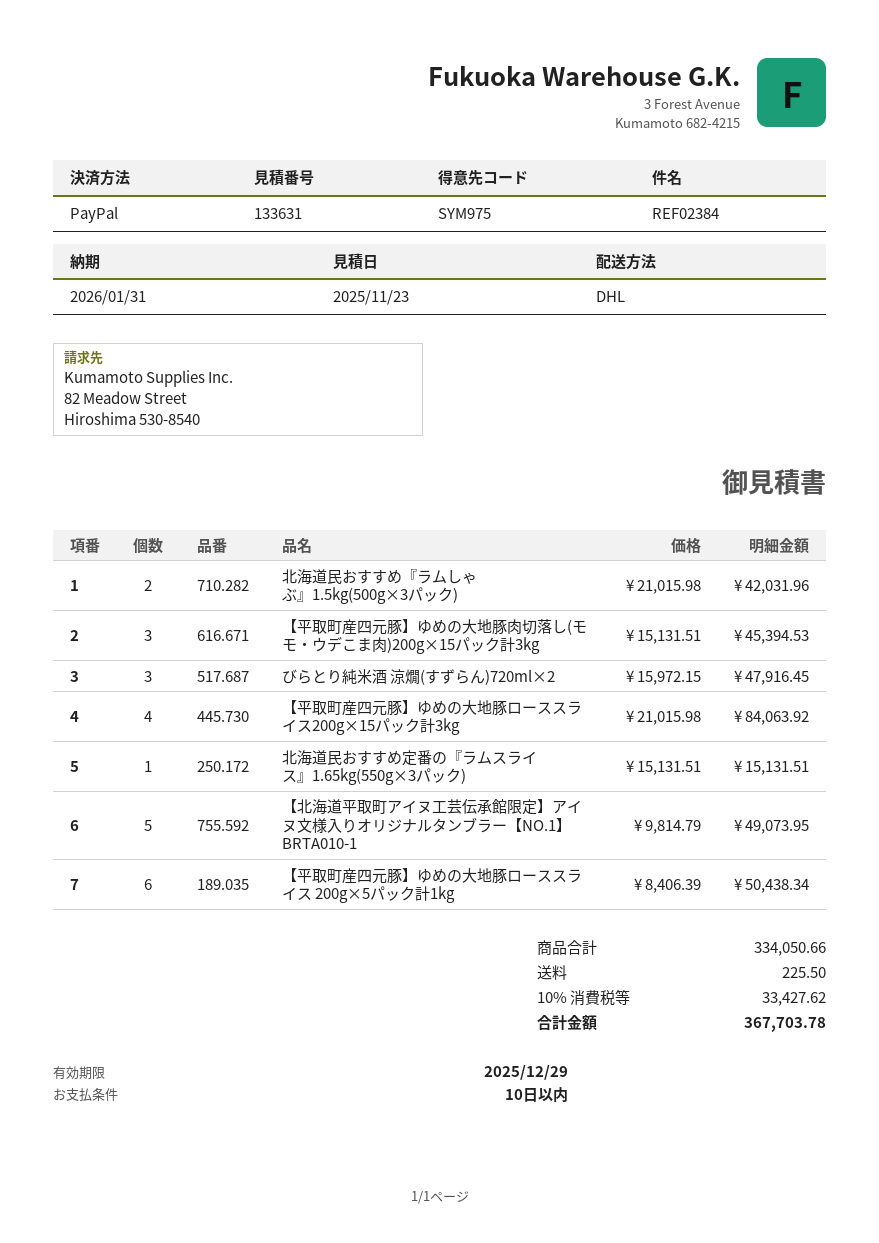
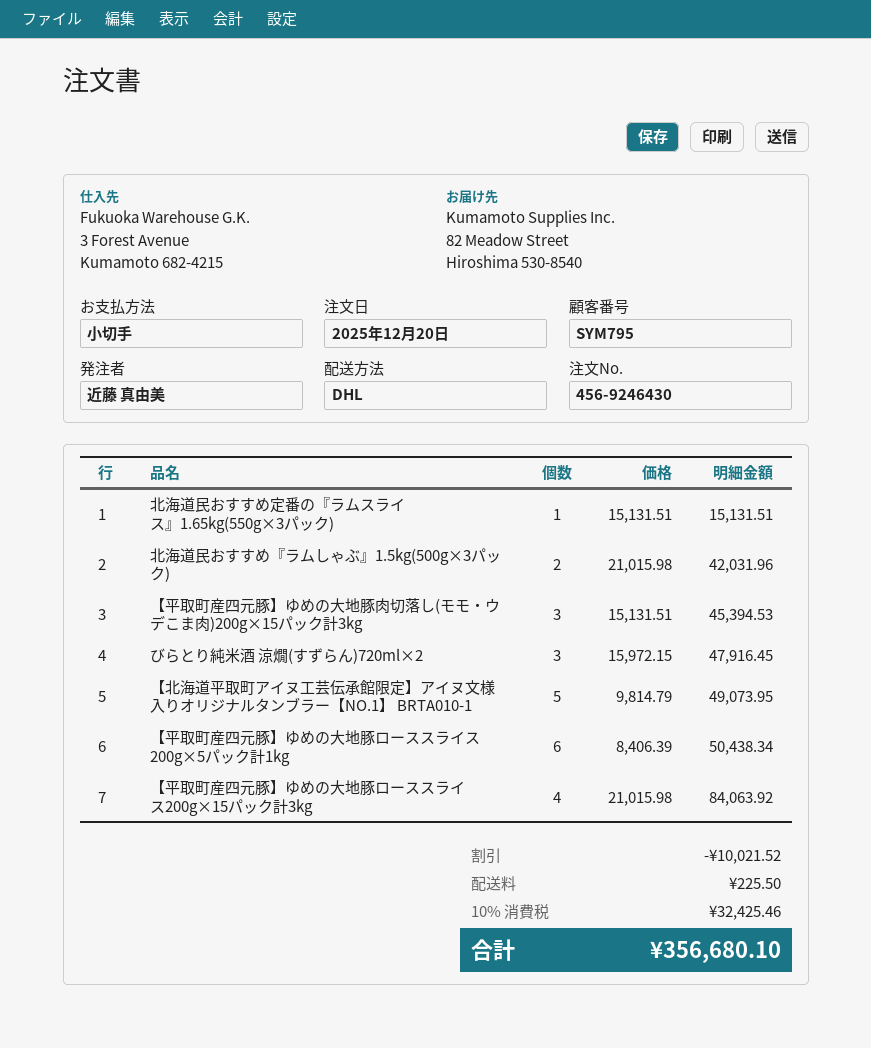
customer number: SYM975 -> SYM795
payment method: PayPal -> cheque
discount: none -> 10021.52
tax: 10% = 33427.62 -> 10% = 32425.46
total: 367703.78 -> 356680.10

